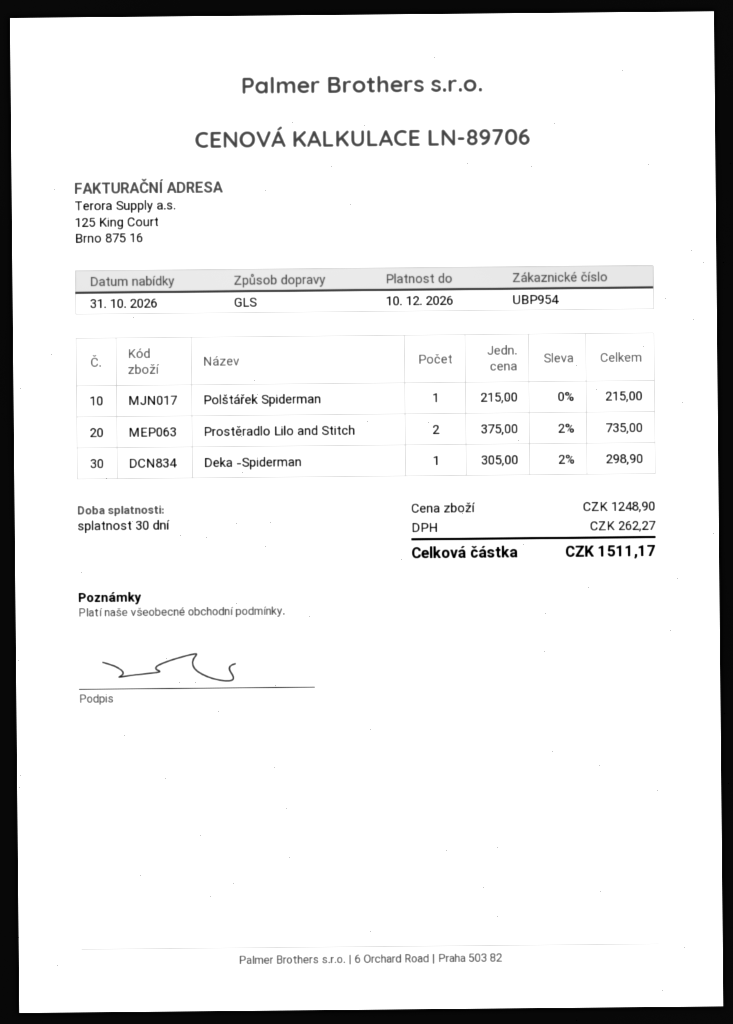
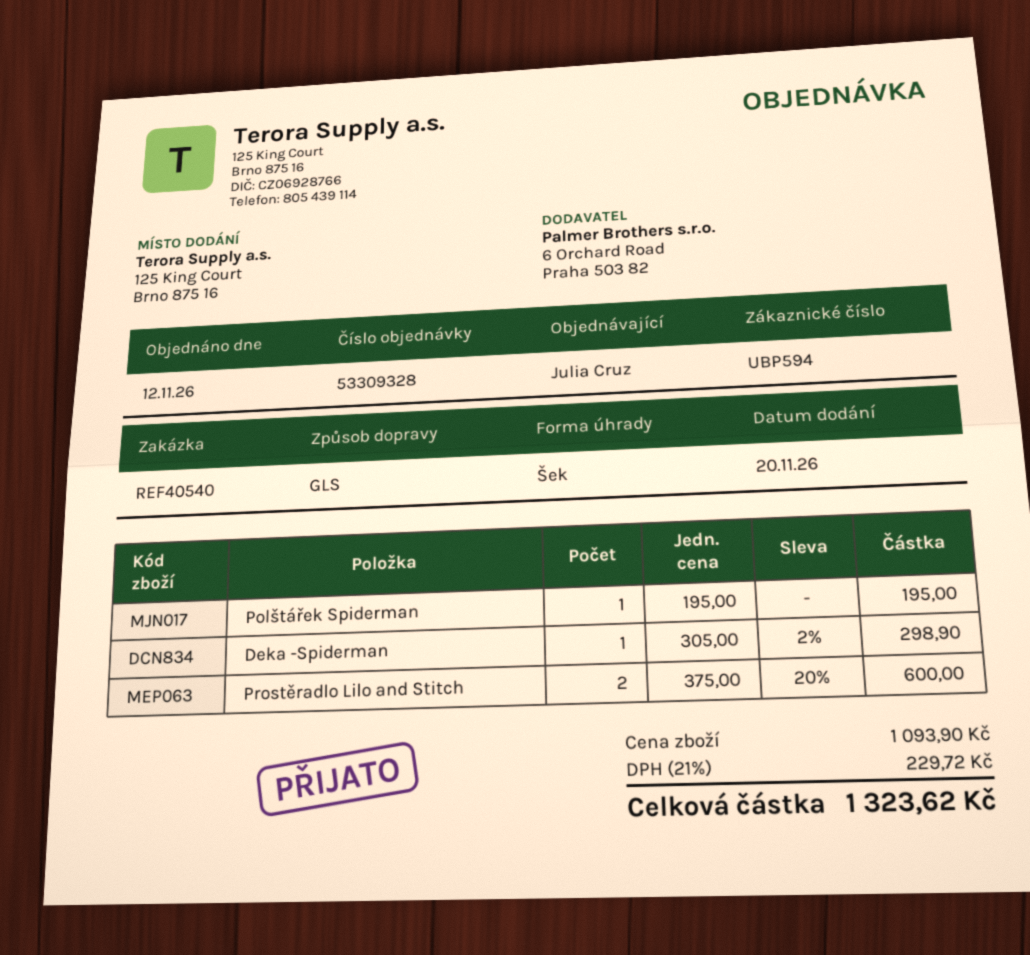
customer number: UBP954 -> UBP594
Polštářek Spiderman: 1 x 215.00 = 215.00 -> 1 x 195.00 = 195.00
Prostěradlo Lilo and Stitch: 2 x 375.00 - 2% = 735.00 -> 2 x 375.00 - 20% = 600.00
subtotal: 1248.90 -> 1093.90
tax: 262.27 -> 229.72
total: 1511.17 -> 1323.62

